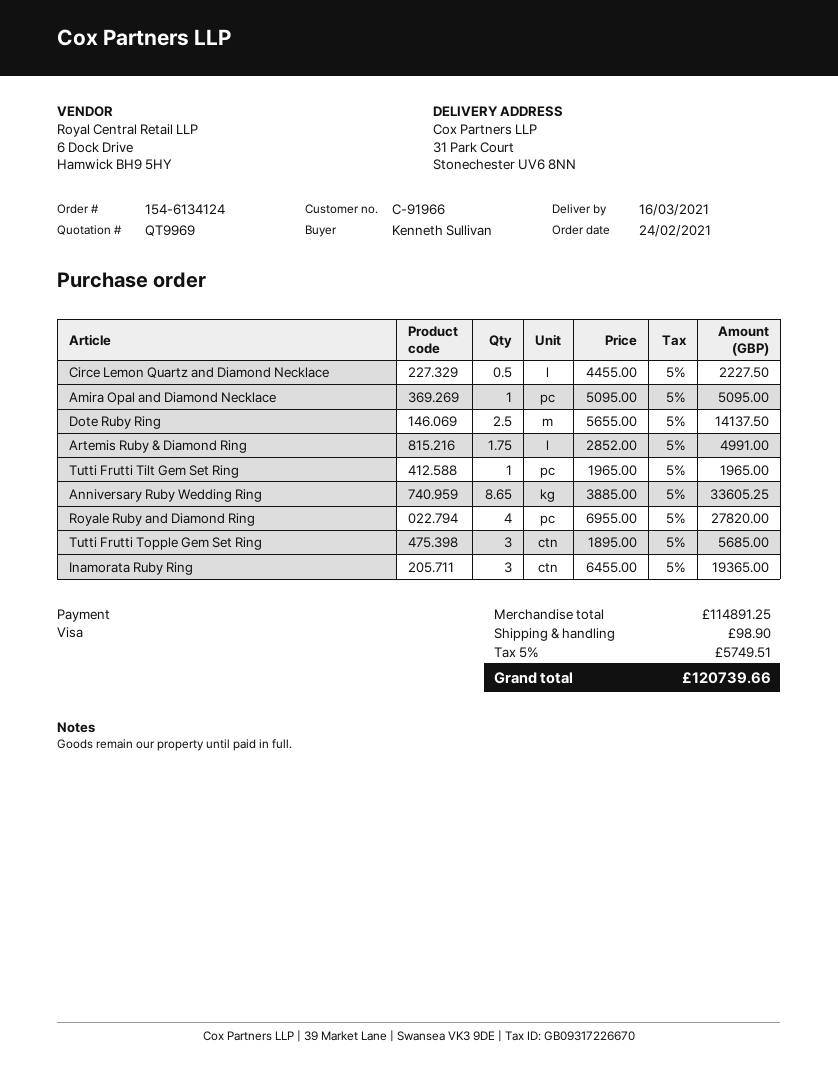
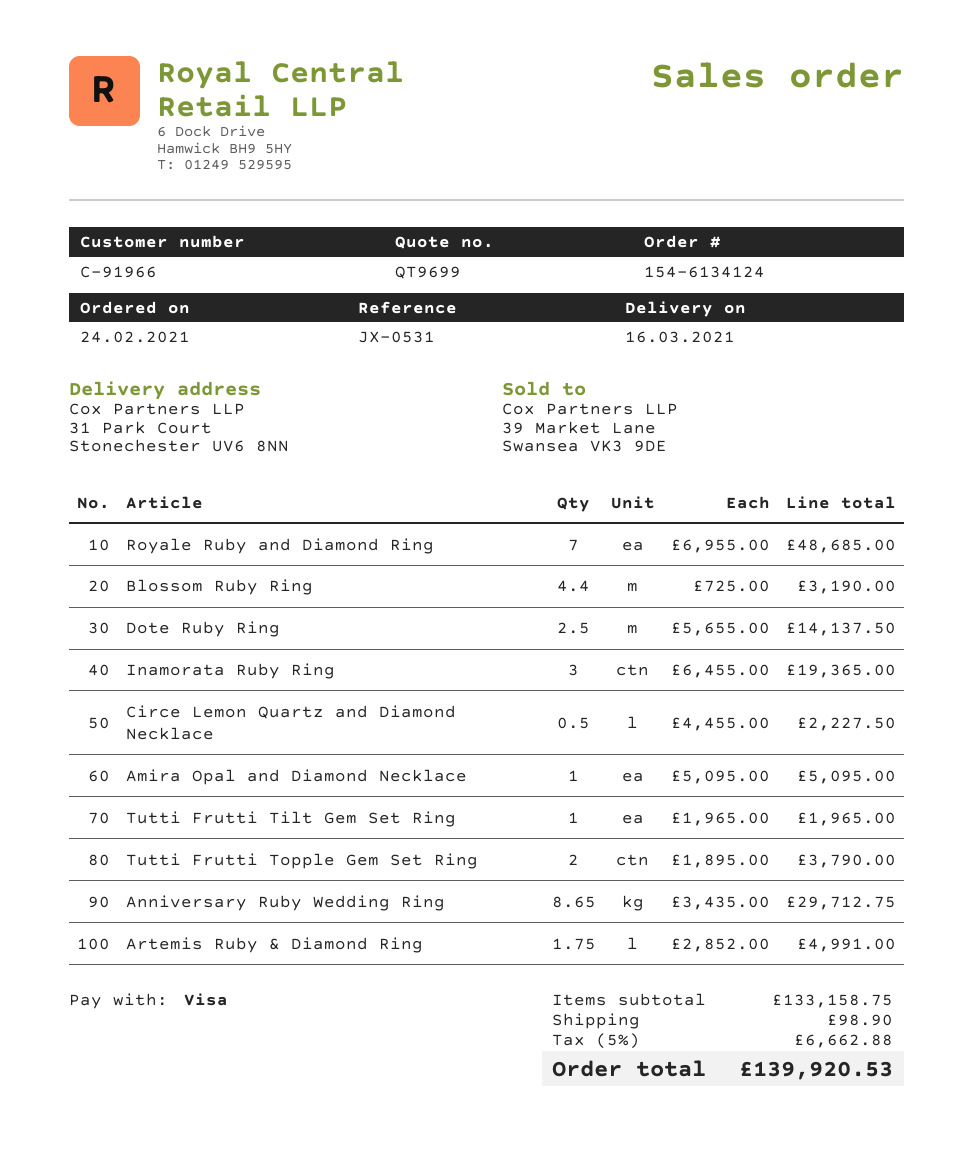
quote number: QT9969 -> QT9699
Anniversary Ruby Wedding Ring: 8.65 x 3885.00 = 33605.25 -> 8.65 x 3435.00 = 29712.75
Royale Ruby and Diamond Ring: 4 x 6955.00 = 27820.00 -> 7 x 6955.00 = 48685.00
Tutti Frutti Topple Gem Set Ring: 3 x 1895.00 = 5685.00 -> 2 x 1895.00 = 3790.00
Blossom Ruby Ring: none -> 4.4 x 725.00 = 3190.00
subtotal: 114891.25 -> 133158.75
tax: 5% = 5749.51 -> 5% = 6662.88
total: 120739.66 -> 139920.53

